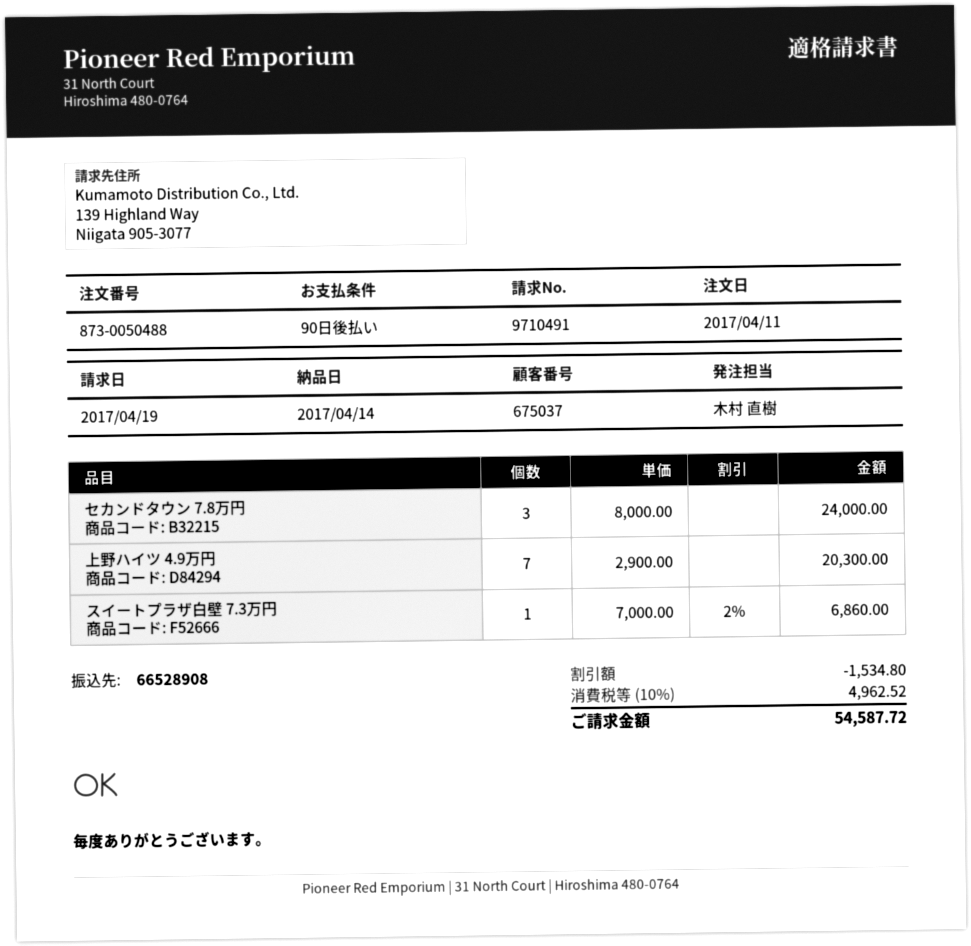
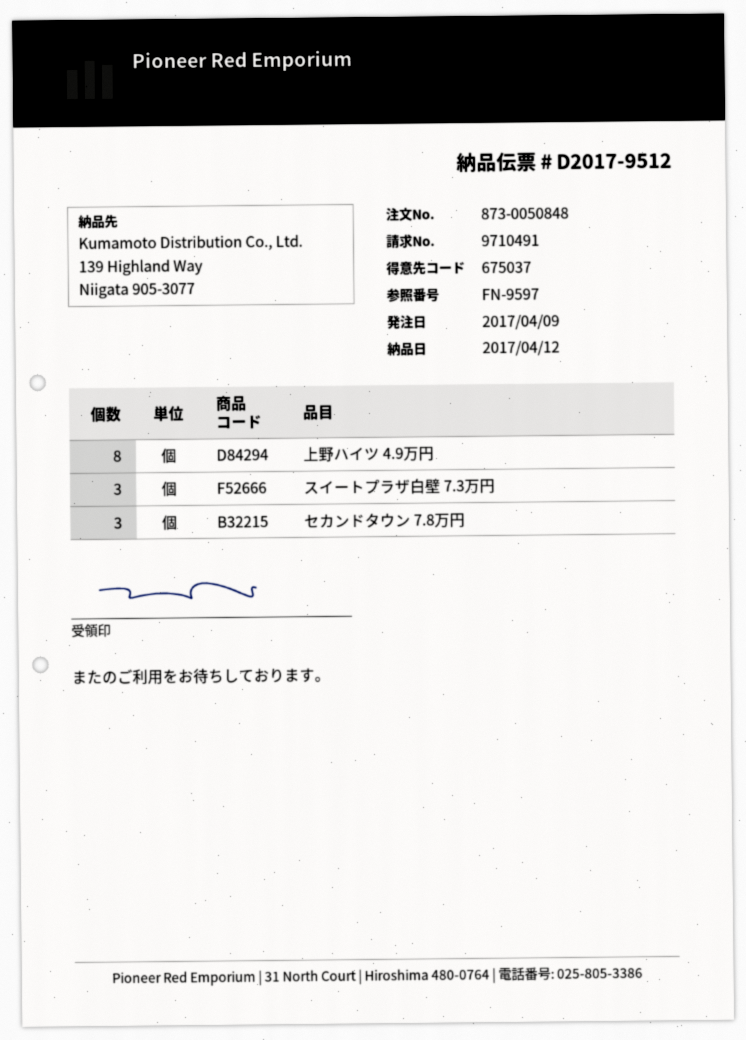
order number: 873-0050488 -> 873-0050848
order date: 2017-04-11 -> 2017-04-09
delivery date: 2017-04-14 -> 2017-04-12
上野ハイツ 4.9万円: 7 -> 8
スイートプラザ白壁 7.3万円: 1 -> 3

